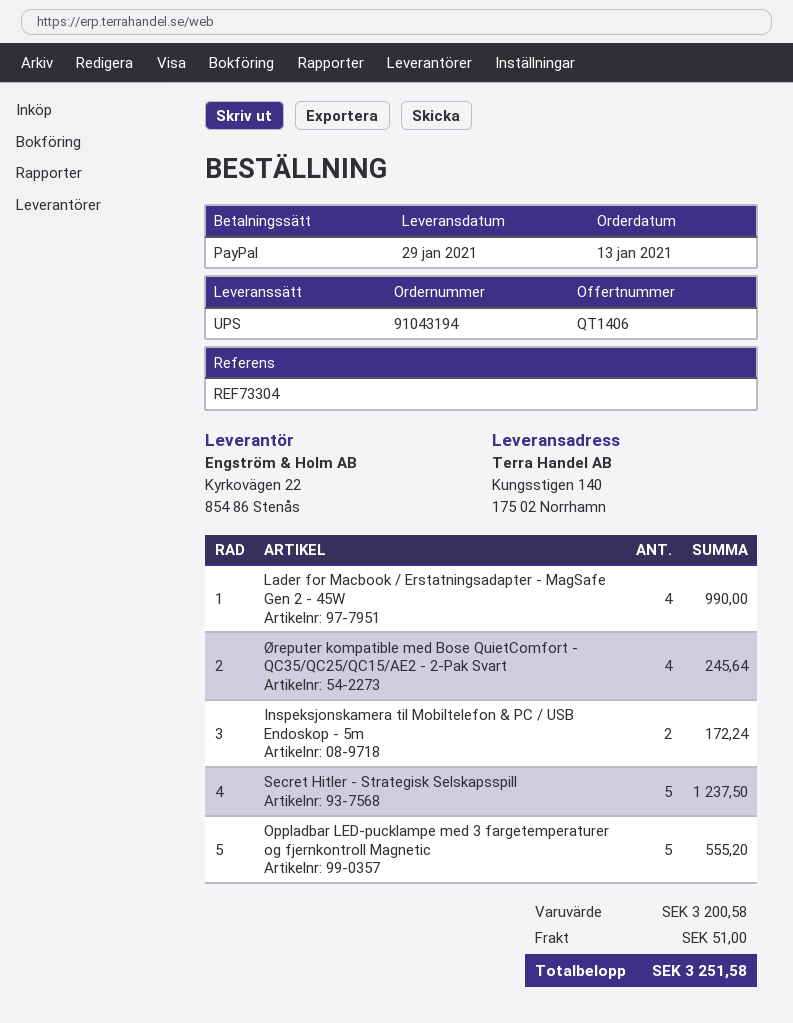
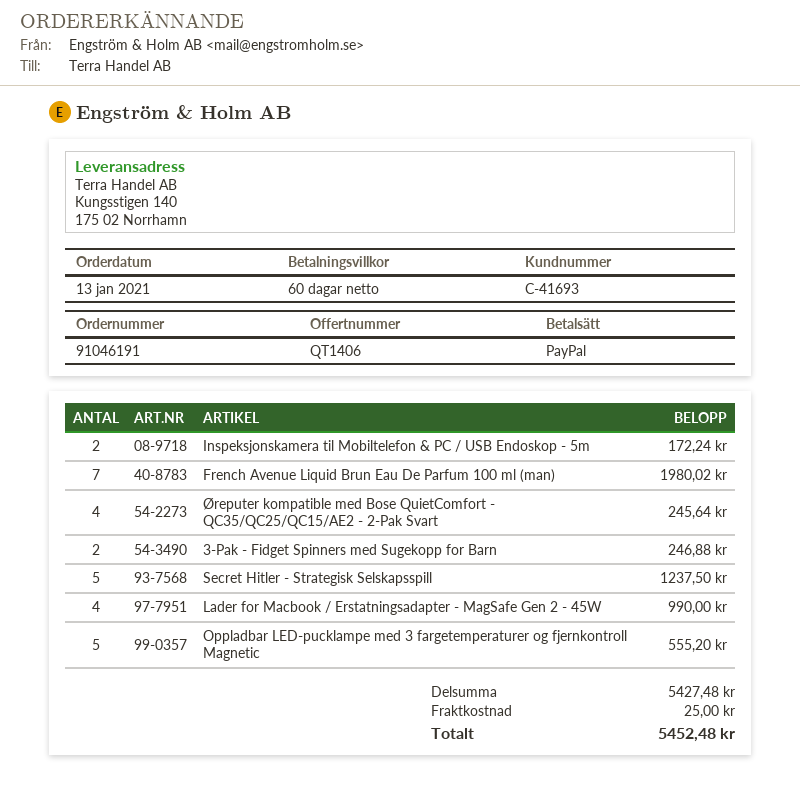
order number: 91043194 -> 91046191
French Avenue Liquid Brun Eau De Parfum 100 ml (man): none -> 7 for 1980.02
3-Pak - Fidget Spinners med Sugekopp for Barn: none -> 2 for 246.88
subtotal: 3200.58 -> 5427.48
shipping: 51.00 -> 25.00
total: 3251.58 -> 5452.48

